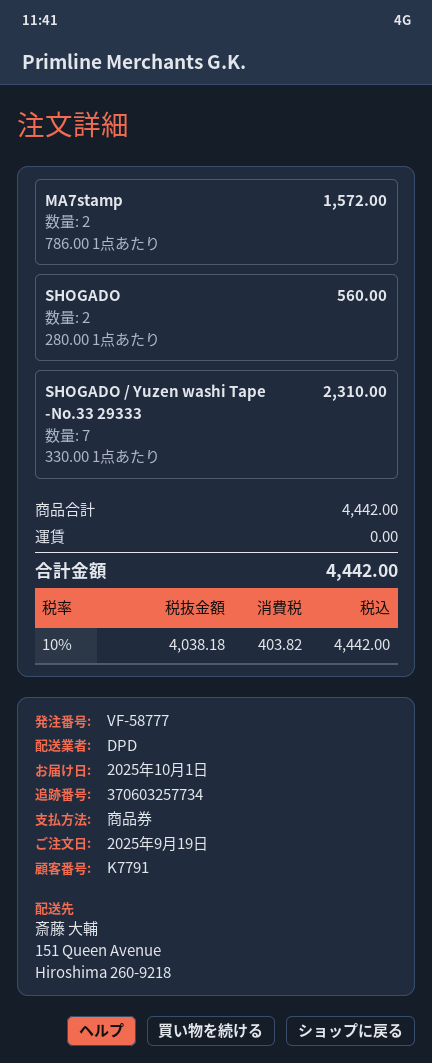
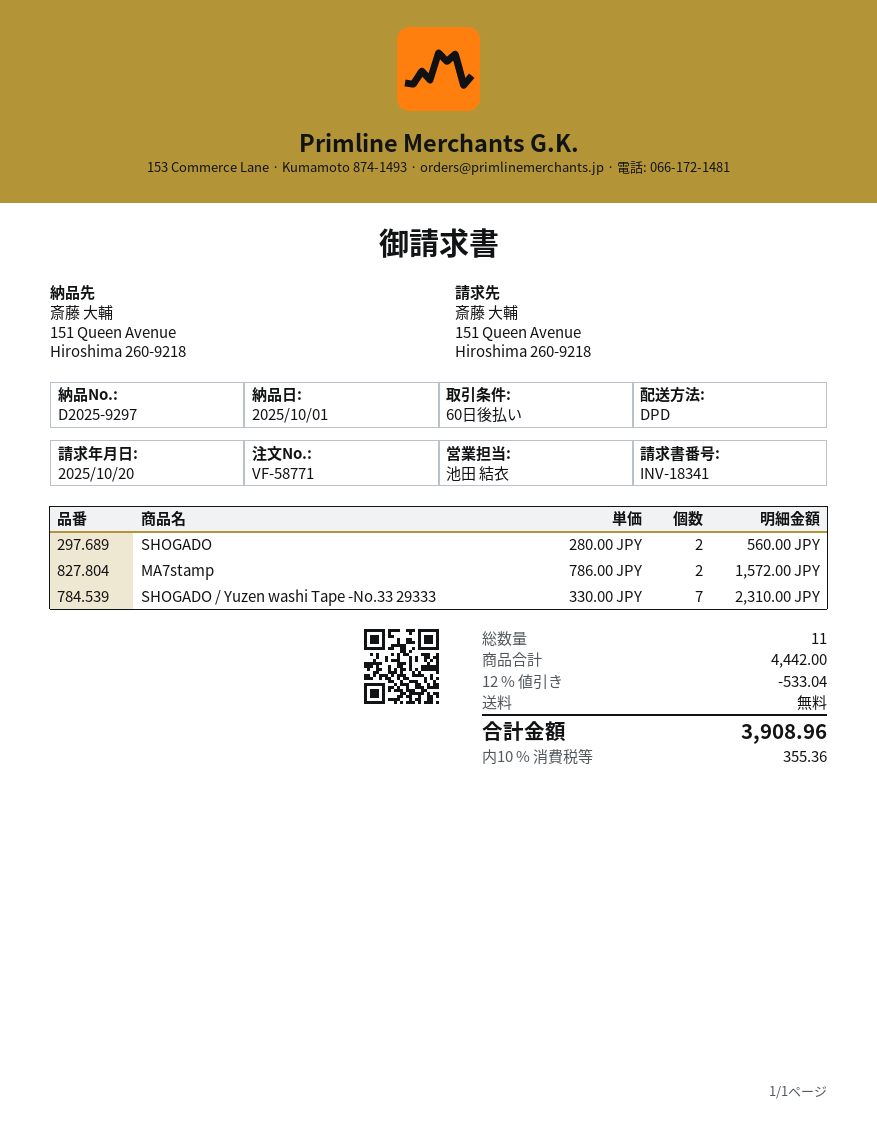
order number: VF-58777 -> VF-58771
discount: none -> 12% = 533.04
tax: 10% = 403.82 -> 10% = 355.36
total: 4442.00 -> 3908.96

